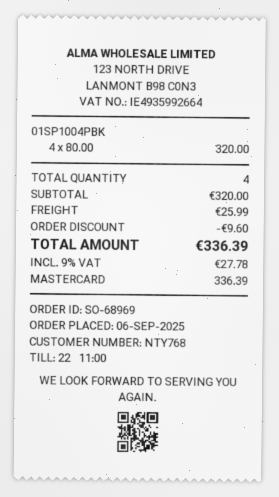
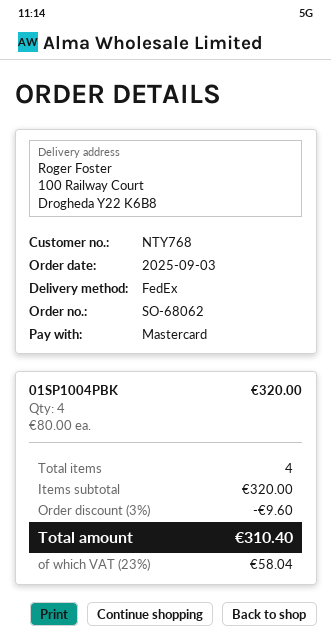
order number: SO-68969 -> SO-68062
order date: 2025-09-06 -> 2025-09-03
shipping: 25.99 -> none
tax: 9% = 27.78 -> 23% = 58.04
total: 336.39 -> 310.40

